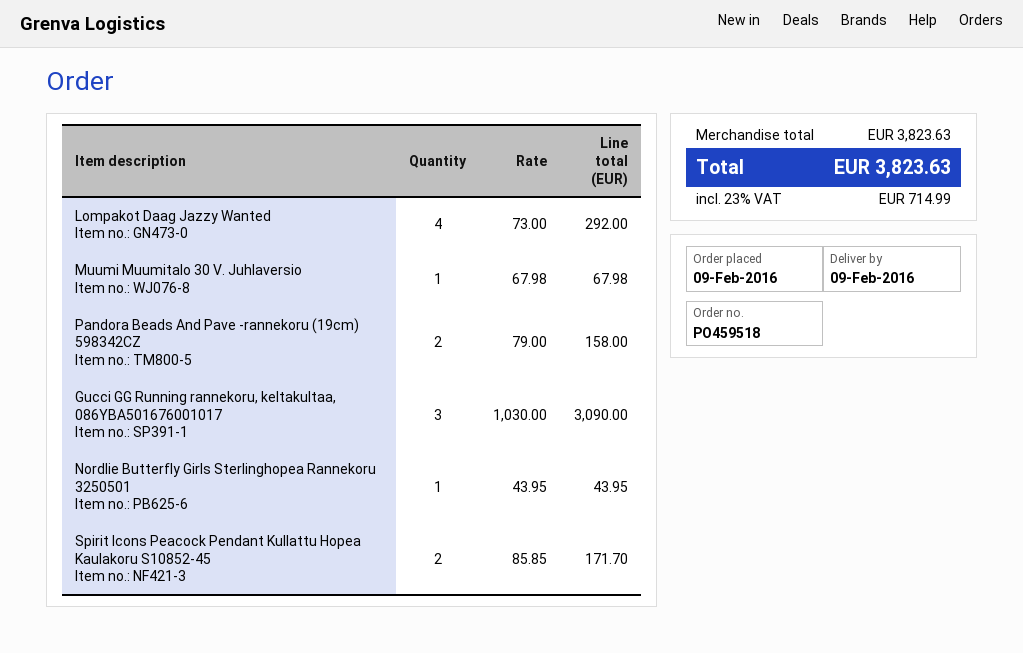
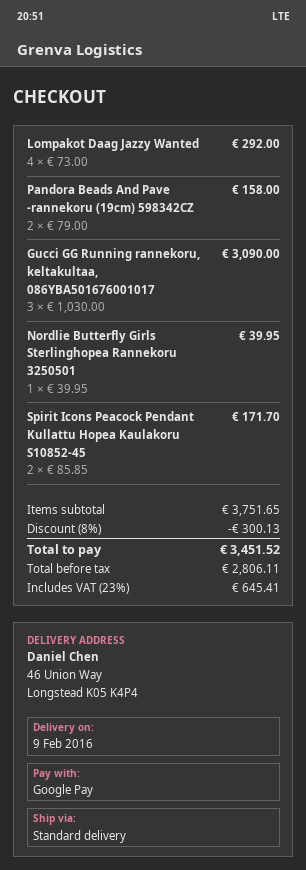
Muumi Muumitalo 30 V. Juhlaversio: 1 x 67.98 = 67.98 -> none
Nordlie Butterfly Girls Sterlinghopea Rannekoru 3250501: 1 x 43.95 = 43.95 -> 1 x 39.95 = 39.95
subtotal: 3823.63 -> 3751.65
discount: none -> 8% = 300.13
tax: 23% = 714.99 -> 23% = 645.41
total: 3823.63 -> 3451.52

